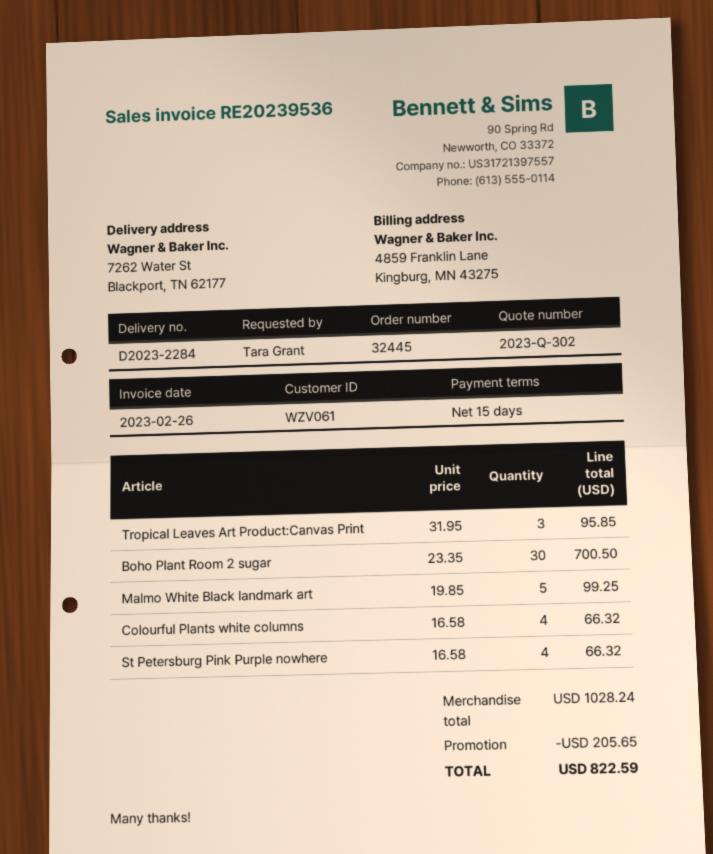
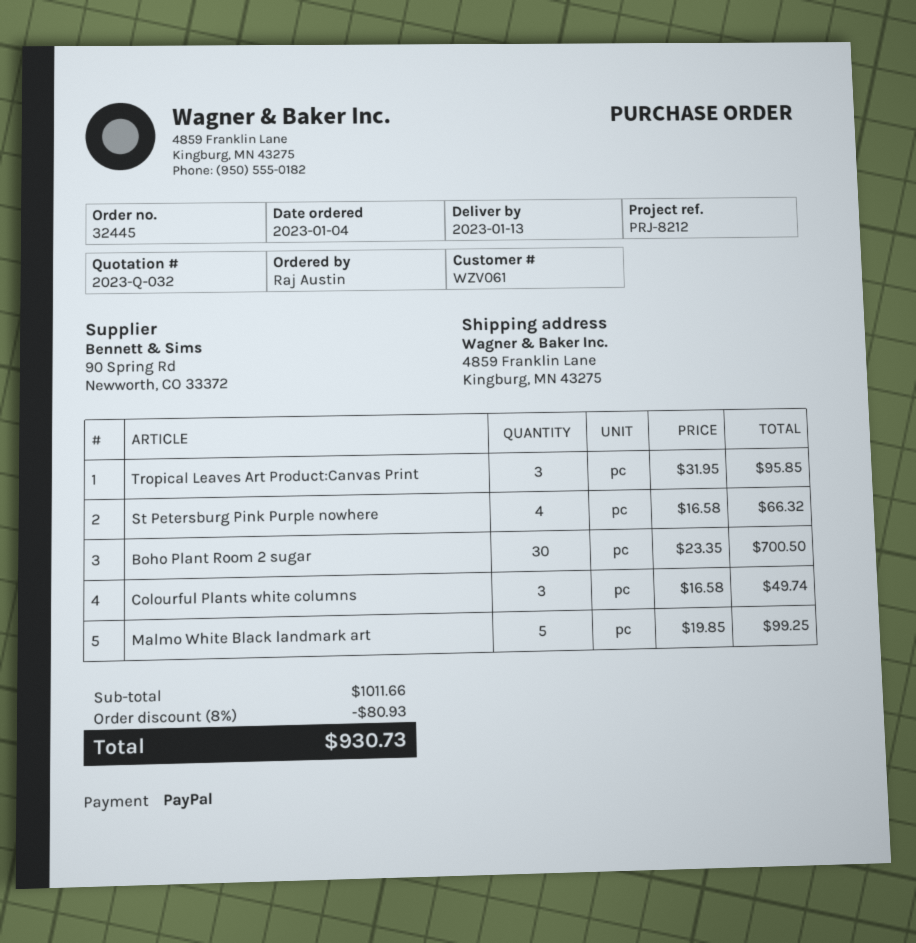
quote number: 2023-Q-302 -> 2023-Q-032
ordered by: Tara Grant -> Raj Austin
ship to: 7262 Water St, Blackport, TN 62177 -> 4859 Franklin Lane, Kingburg, MN 43275
Colourful Plants white columns: 4 x 16.58 = 66.32 -> 3 x 16.58 = 49.74
subtotal: 1028.24 -> 1011.66
discount: 205.65 -> 80.93
total: 822.59 -> 930.73

